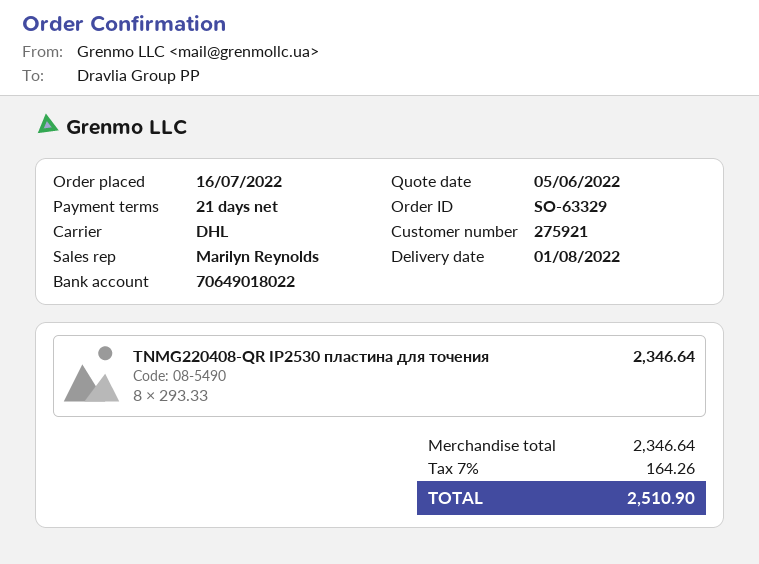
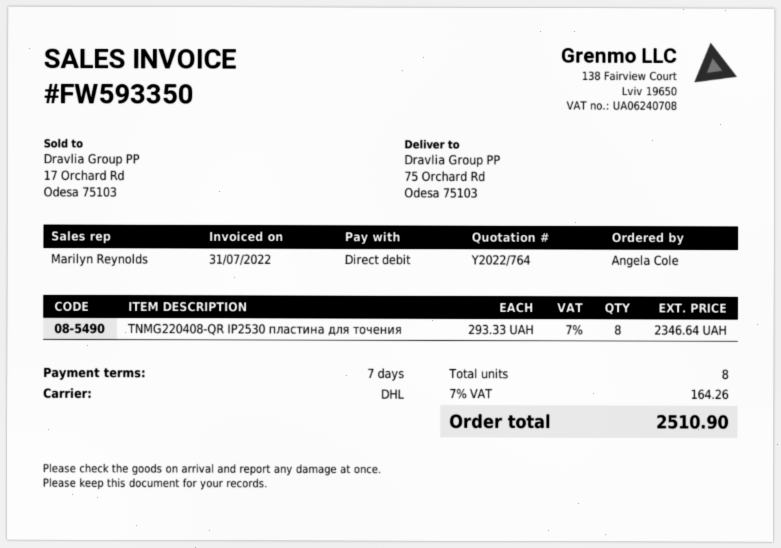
payment terms: 21 days -> 7 days

